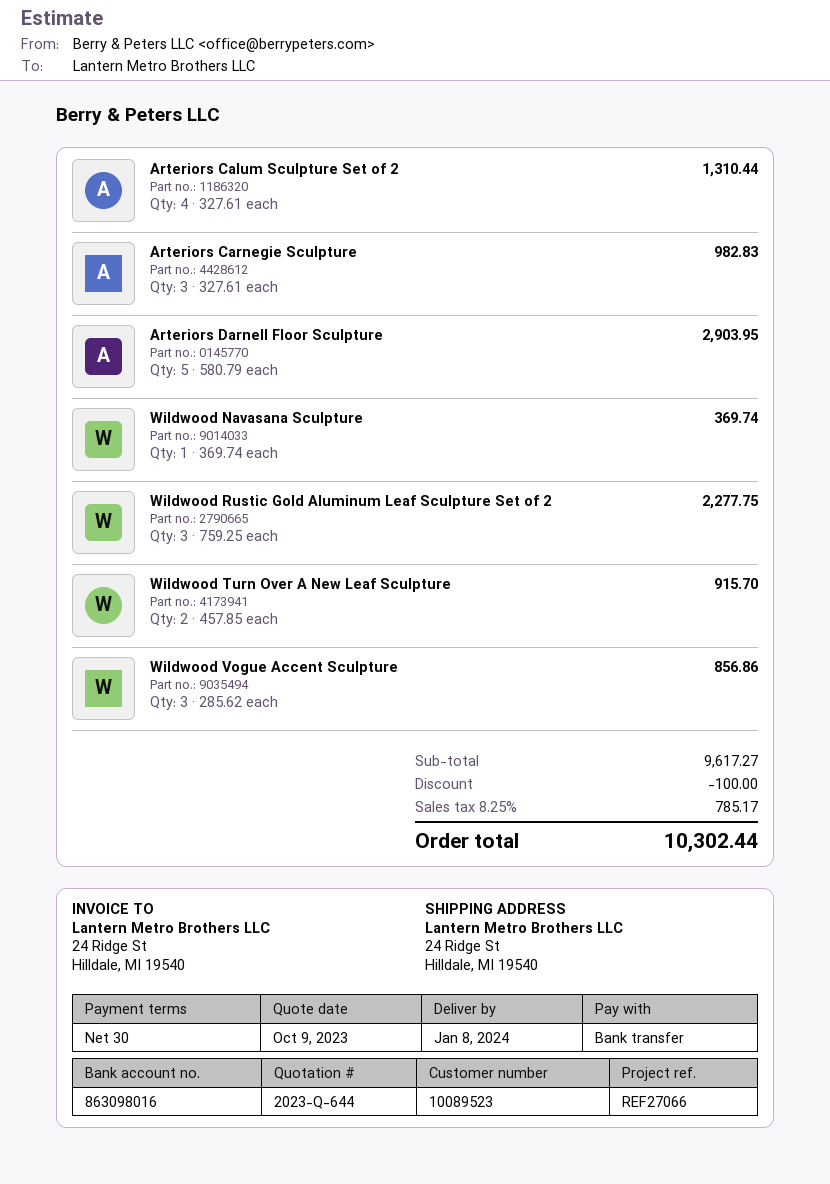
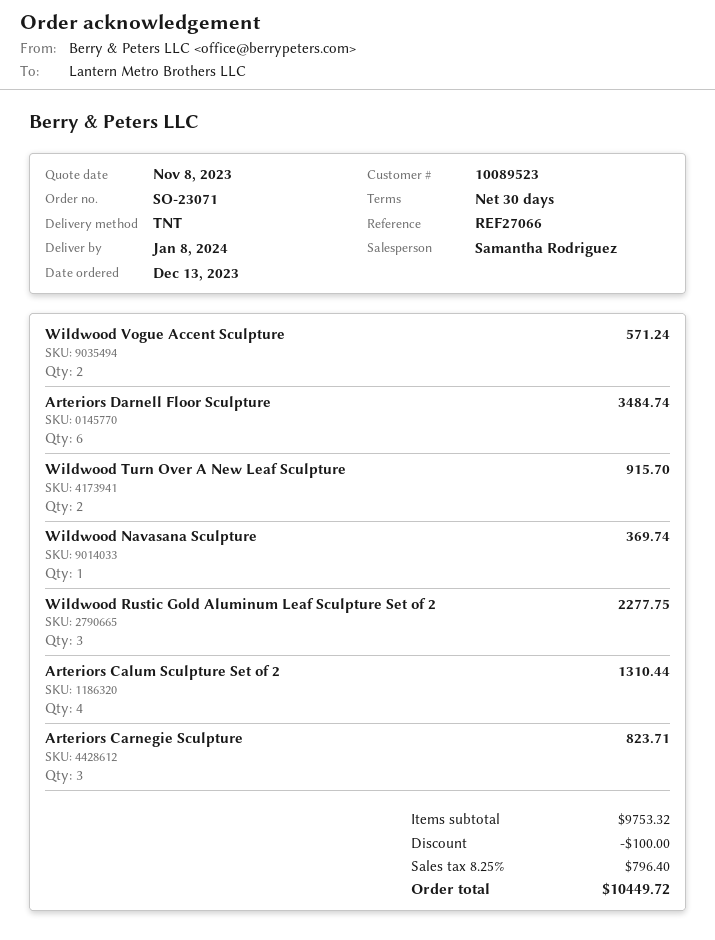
quote date: 2023-10-09 -> 2023-11-08
Arteriors Carnegie Sculpture: 3 for 982.83 -> 3 for 823.71
Arteriors Darnell Floor Sculpture: 5 for 2903.95 -> 6 for 3484.74
Wildwood Vogue Accent Sculpture: 3 for 856.86 -> 2 for 571.24
subtotal: 9617.27 -> 9753.32
tax: 8.25% = 785.17 -> 8.25% = 796.40
total: 10302.44 -> 10449.72

